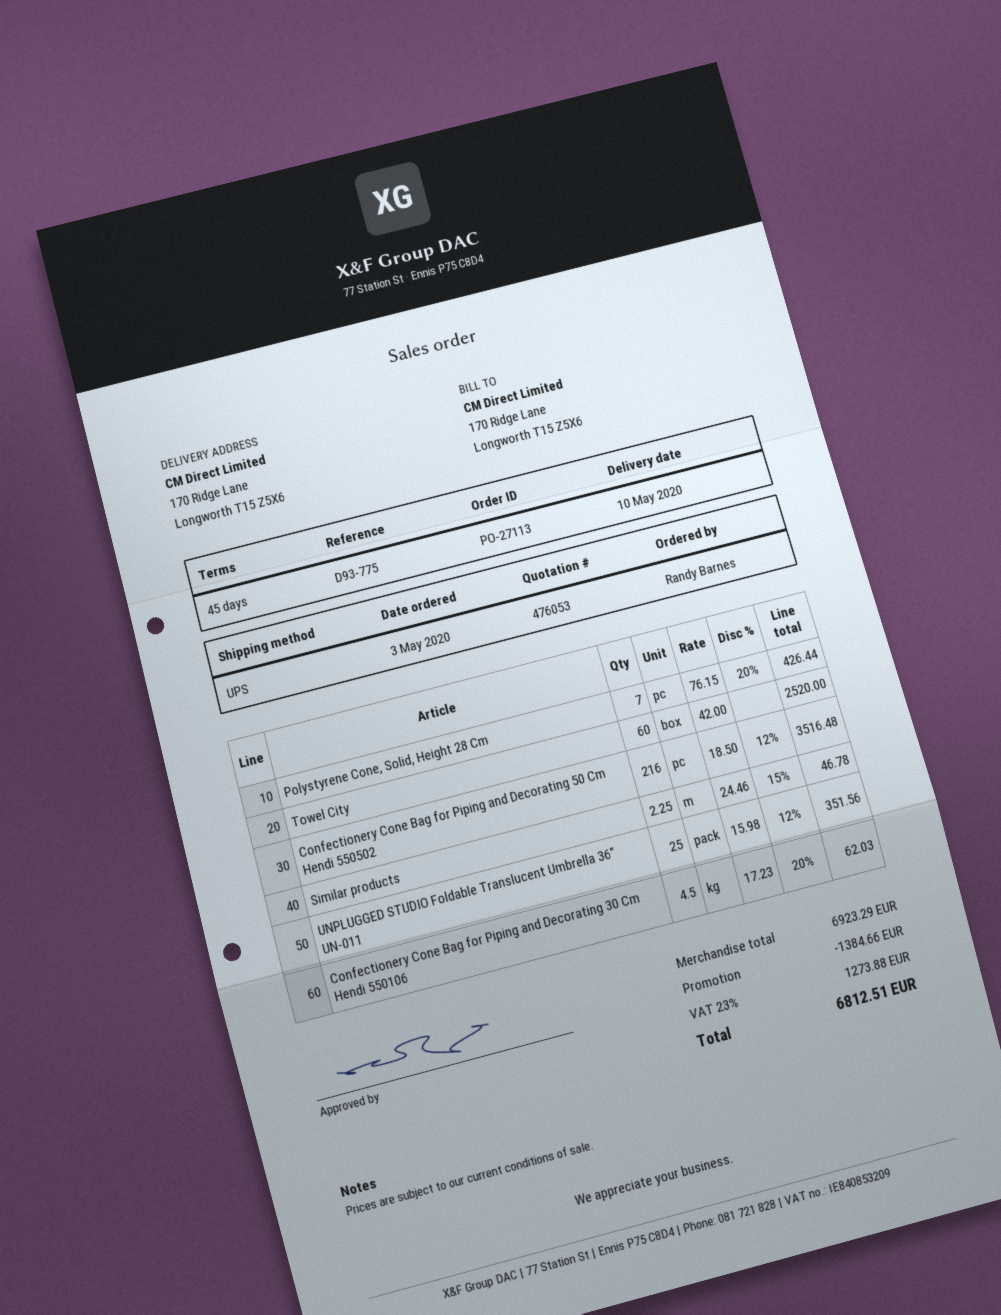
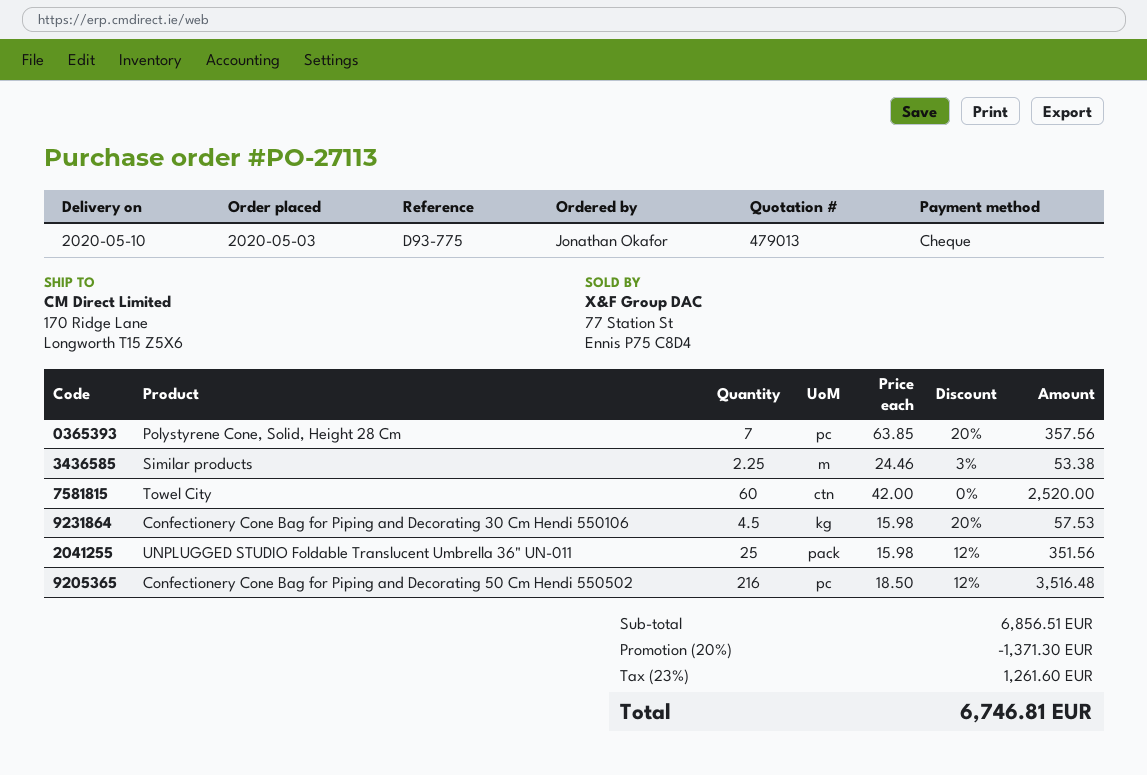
quote number: 476053 -> 479013
ordered by: Randy Barnes -> Jonathan Okafor
Polystyrene Cone, Solid, Height 28 Cm: 7 x 76.15 - 20% = 426.44 -> 7 x 63.85 - 20% = 357.56
Similar products: 2.25 x 24.46 - 15% = 46.78 -> 2.25 x 24.46 - 3% = 53.38
Confectionery Cone Bag for Piping and Decorating 30 Cm Hendi 550106: 4.5 x 17.23 - 20% = 62.03 -> 4.5 x 15.98 - 20% = 57.53
subtotal: 6923.29 -> 6856.51
discount: 1384.66 -> 1371.30
tax: 23% = 1273.88 -> 23% = 1261.60
total: 6812.51 -> 6746.81

